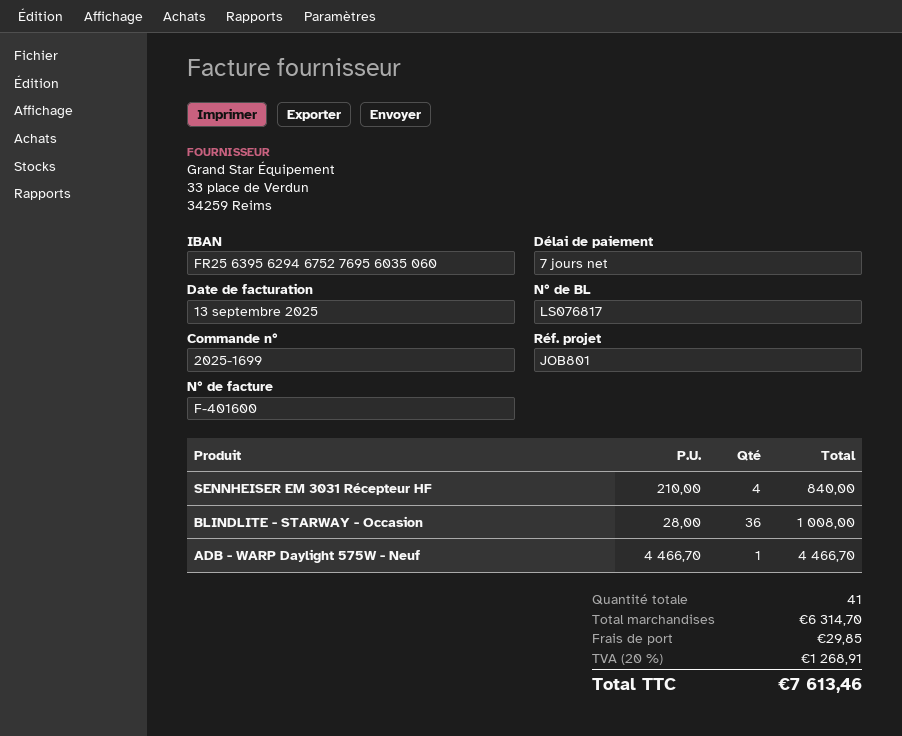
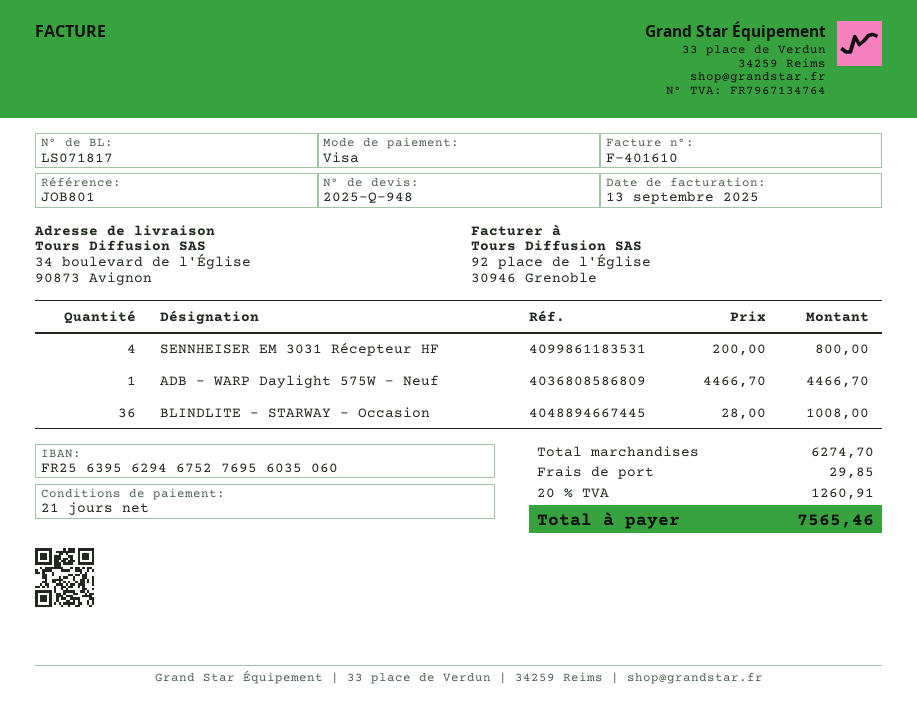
delivery note number: LS076817 -> LS071817
invoice number: F-401600 -> F-401610
payment terms: 7 days -> 21 days
SENNHEISER EM 3031 Récepteur HF: 4 x 210.00 = 840.00 -> 4 x 200.00 = 800.00
subtotal: 6314.70 -> 6274.70
tax: 20% = 1268.91 -> 20% = 1260.91
total: 7613.46 -> 7565.46

